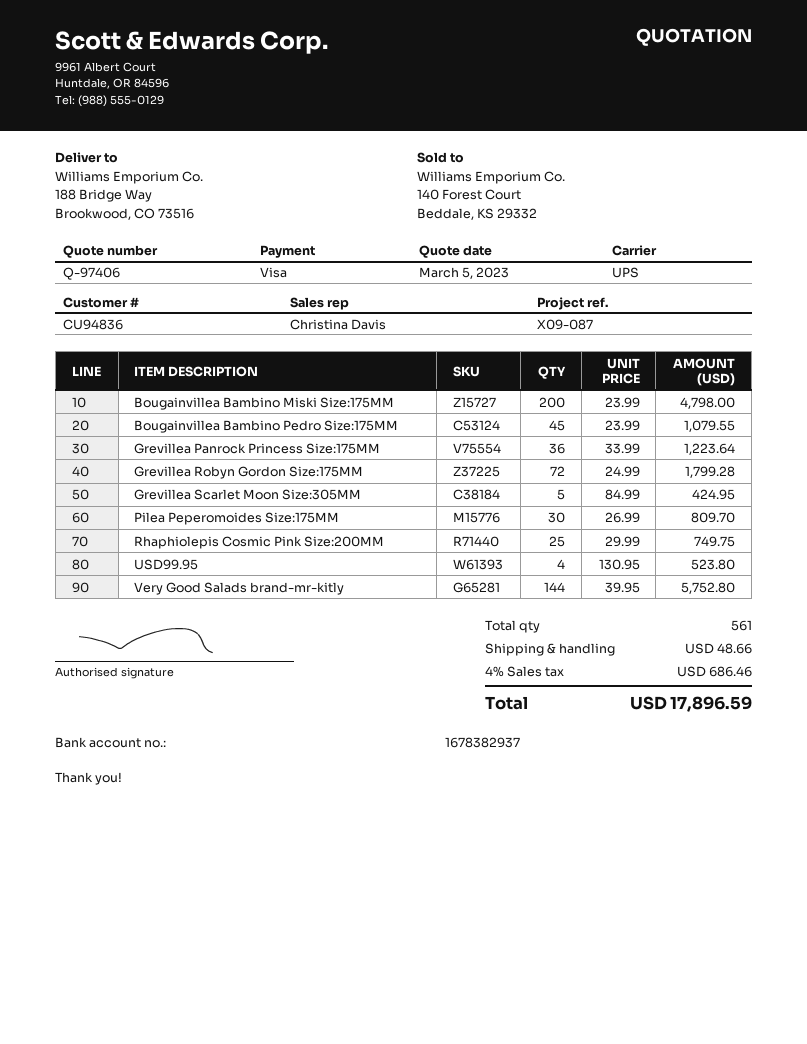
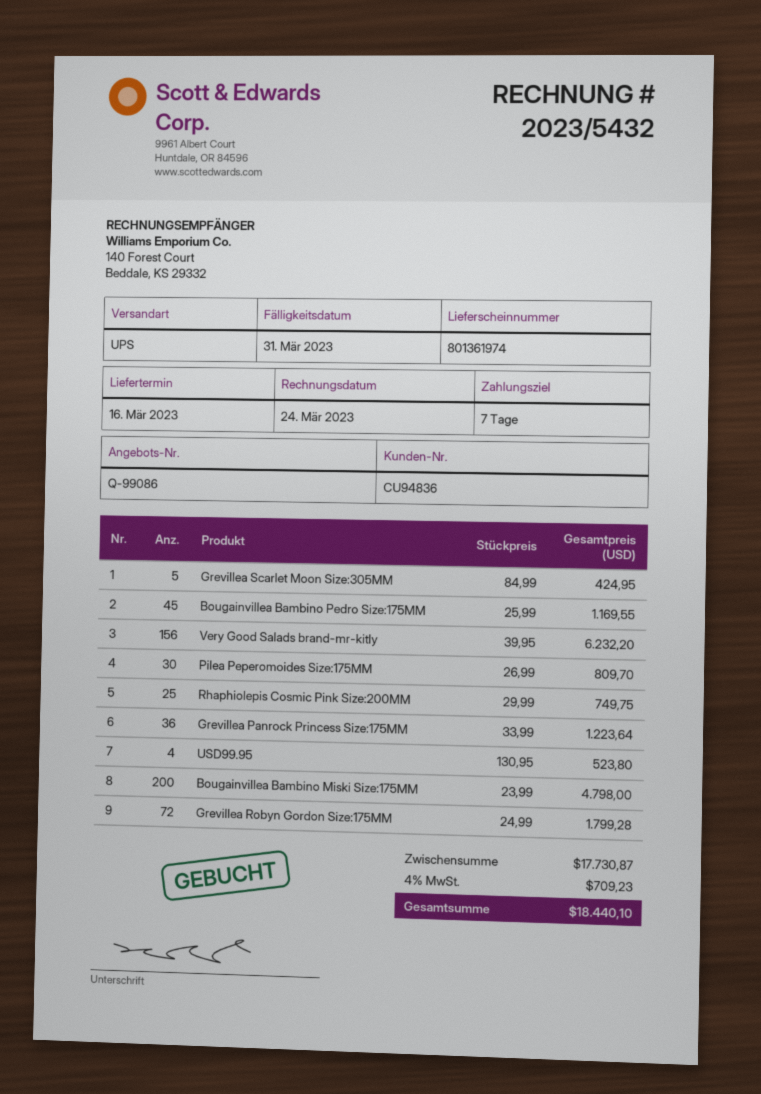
quote number: Q-97406 -> Q-99086
Bougainvillea Bambino Pedro Size:175MM: 45 x 23.99 = 1079.55 -> 45 x 25.99 = 1169.55
Very Good Salads brand-mr-kitly: 144 x 39.95 = 5752.80 -> 156 x 39.95 = 6232.20
shipping: 48.66 -> none
tax: 4% = 686.46 -> 4% = 709.23
total: 17896.59 -> 18440.10

